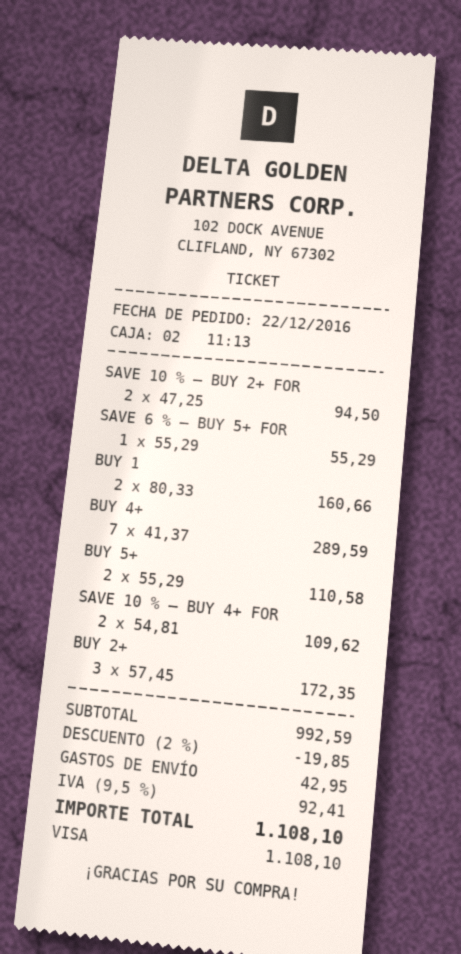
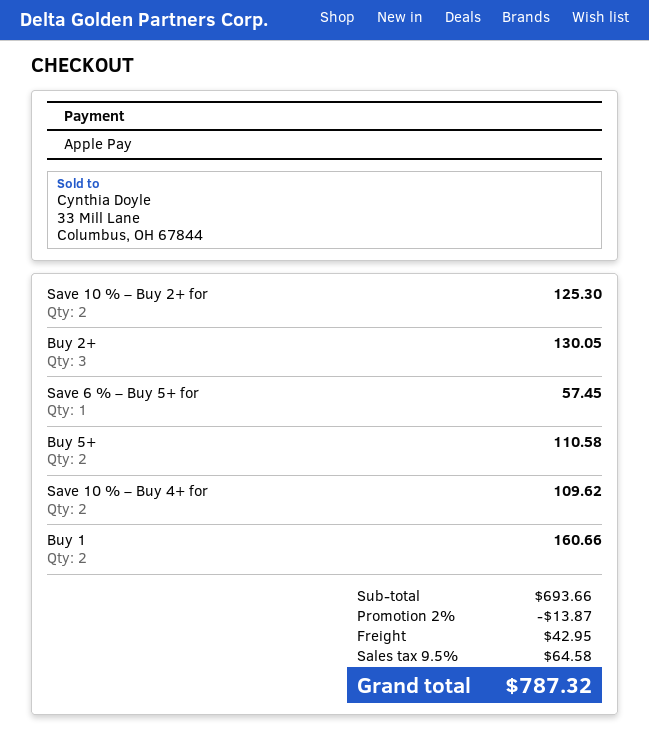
payment method: Visa -> Apple Pay
SAVE 10 % – BUY 2+ FOR: 2 for 94.50 -> 2 for 125.30
SAVE 6 % – BUY 5+ FOR: 1 for 55.29 -> 1 for 57.45
BUY 4+: 7 for 289.59 -> none
BUY 2+: 3 for 172.35 -> 3 for 130.05
subtotal: 992.59 -> 693.66
discount: 2% = 19.85 -> 2% = 13.87
tax: 9.5% = 92.41 -> 9.5% = 64.58
total: 1108.10 -> 787.32

